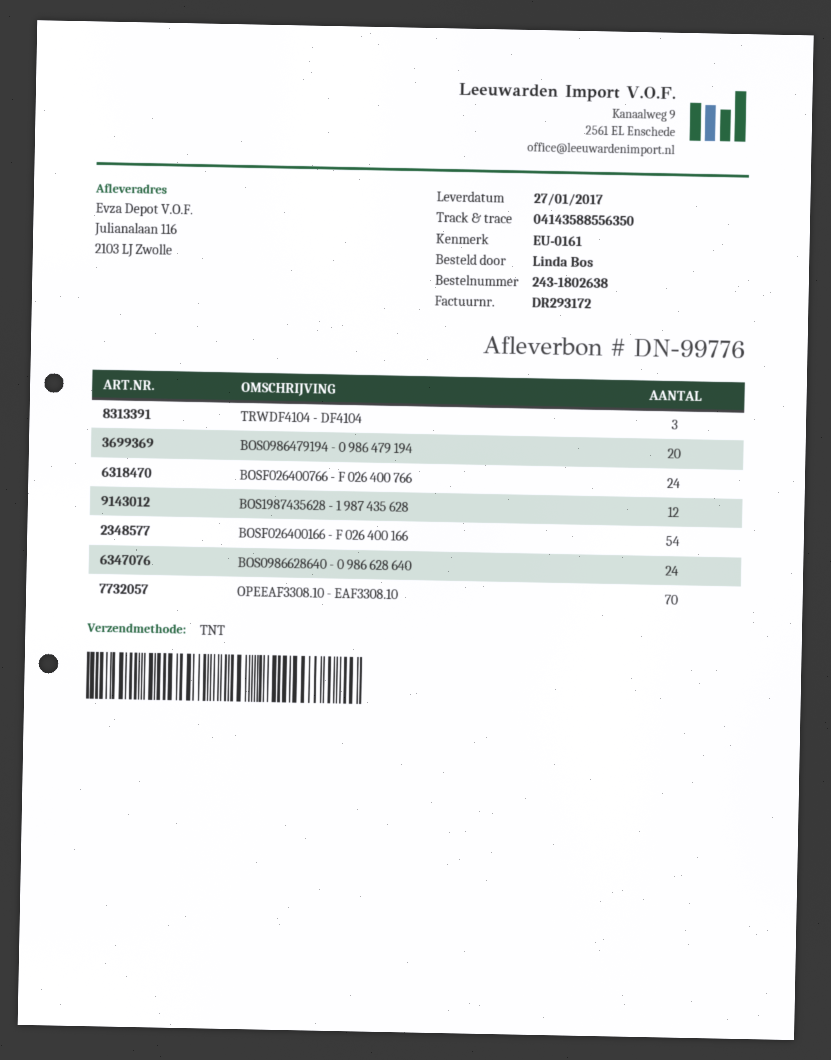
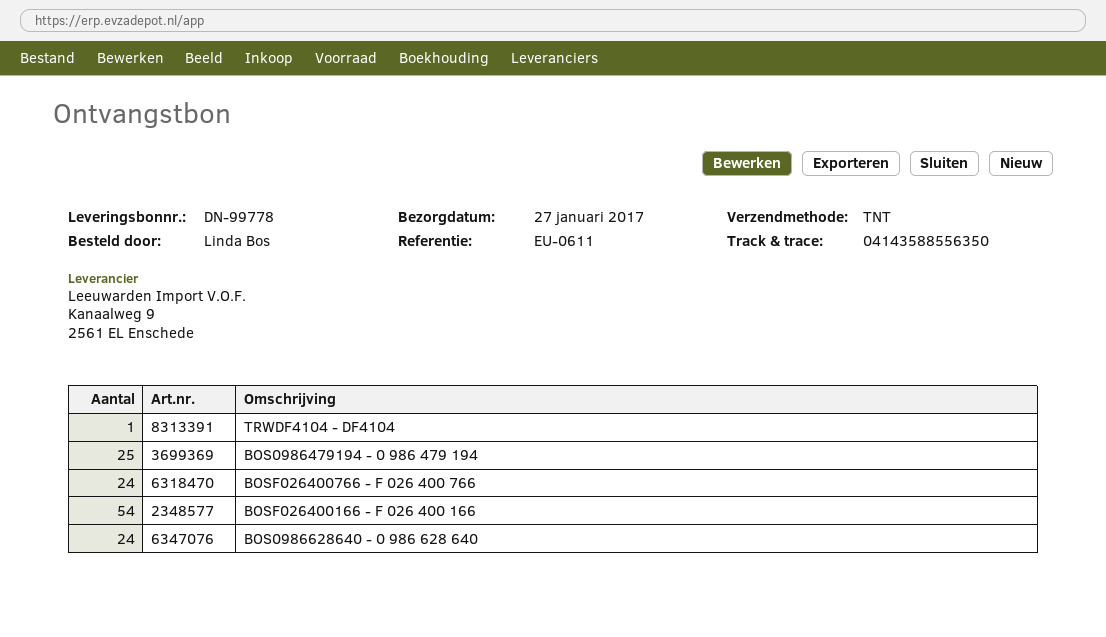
delivery note number: DN-99776 -> DN-99778
reference: EU-0161 -> EU-0611
TRWDF4104 - DF4104: 3 -> 1
BOS0986479194 - 0 986 479 194: 20 -> 25
BOS1987435628 - 1 987 435 628: 12 -> none
OPEEAF3308.10 - EAF3308.10: 70 -> none

